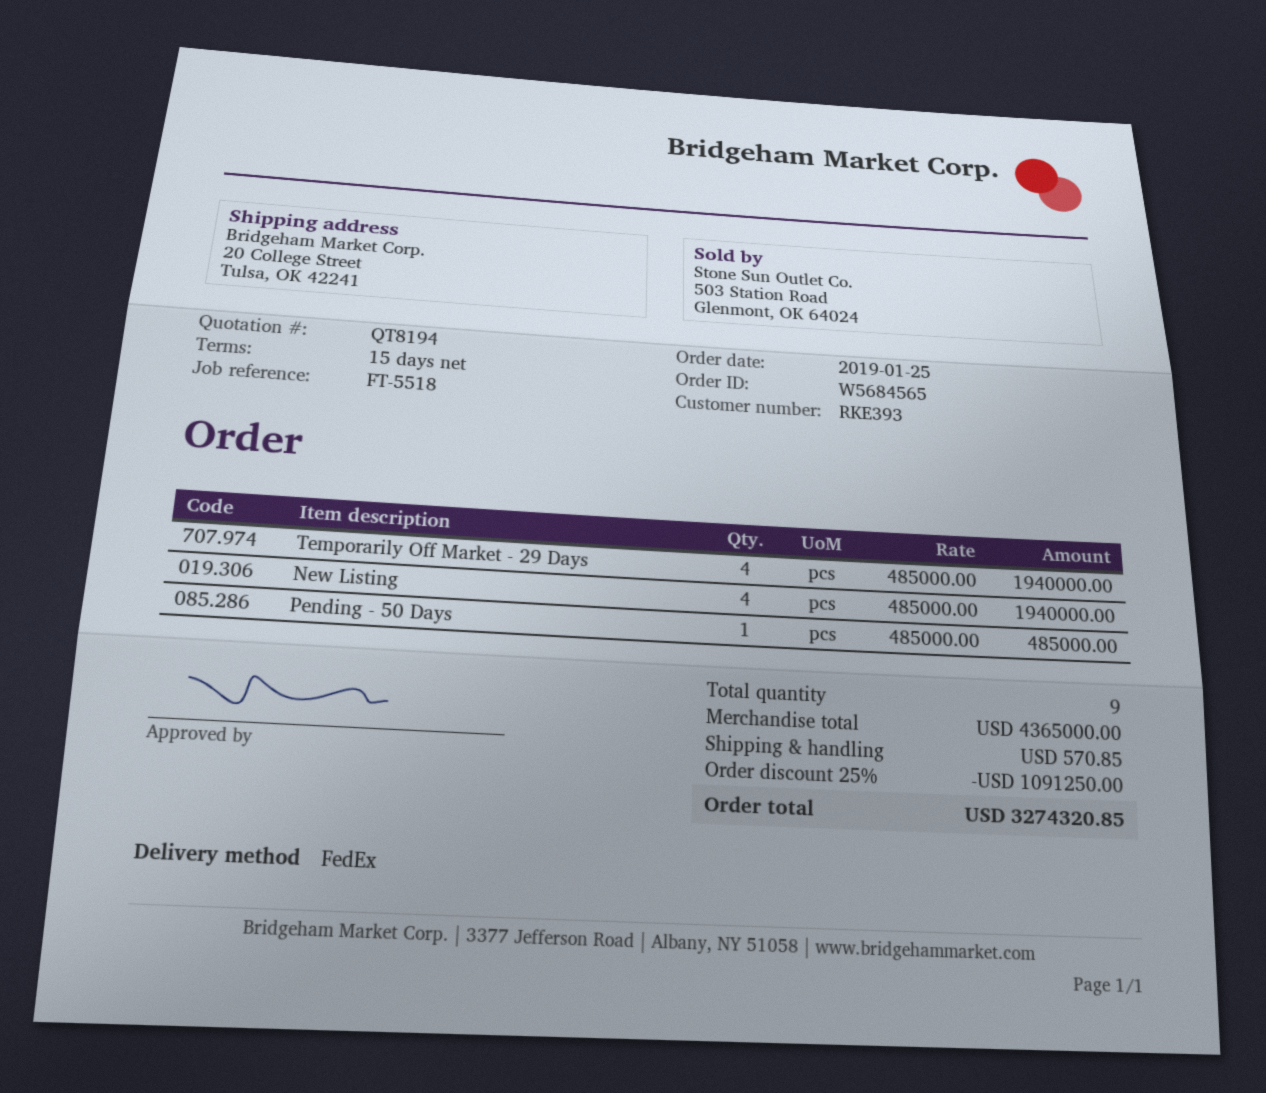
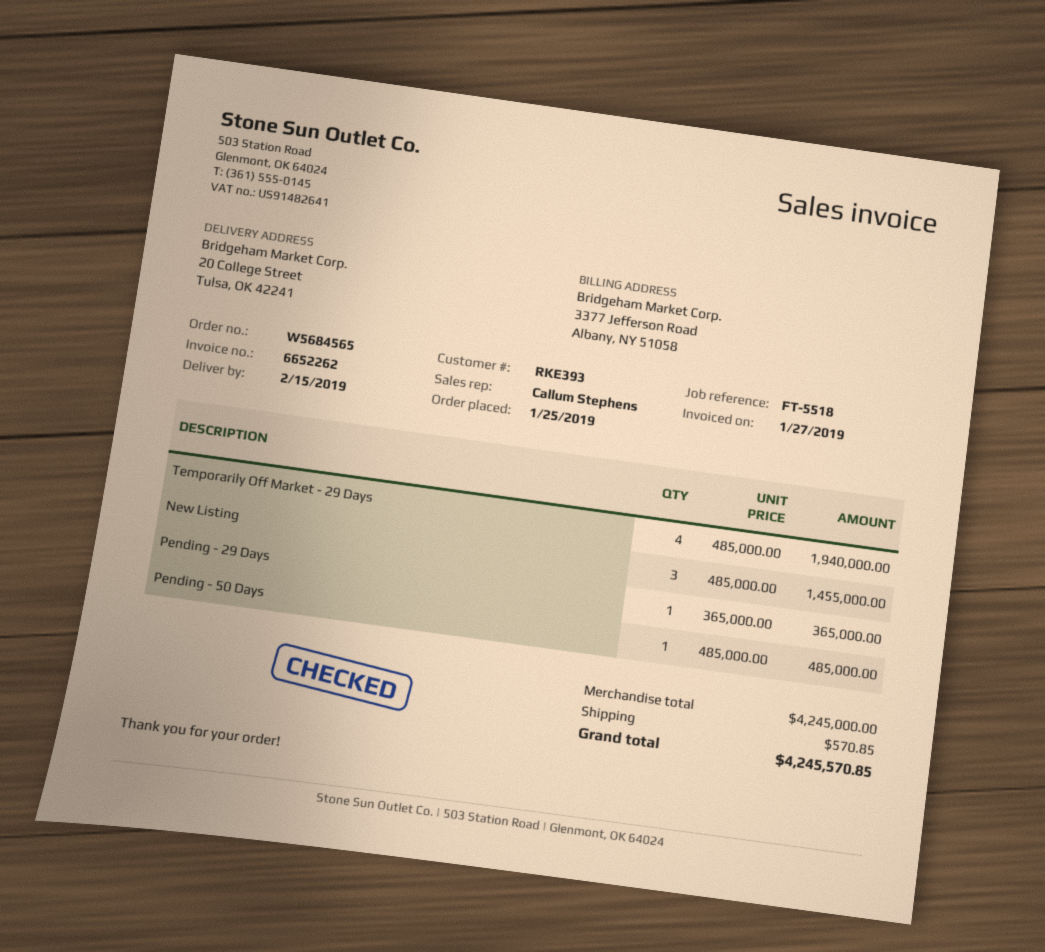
New Listing: 4 x 485000.00 = 1940000.00 -> 3 x 485000.00 = 1455000.00
Pending - 29 Days: none -> 1 x 365000.00 = 365000.00
subtotal: 4365000.00 -> 4245000.00
discount: 25% = 1091250.00 -> none
total: 3274320.85 -> 4245570.85

